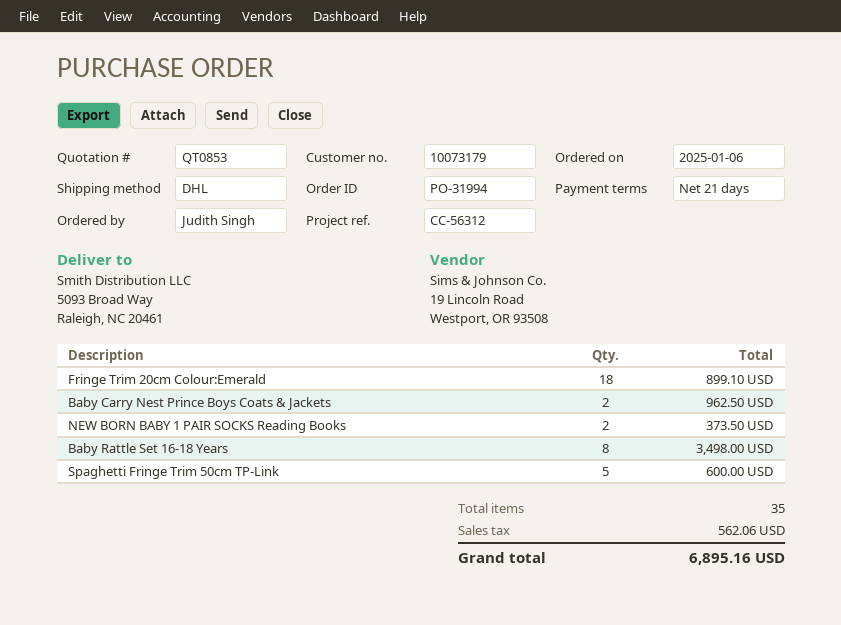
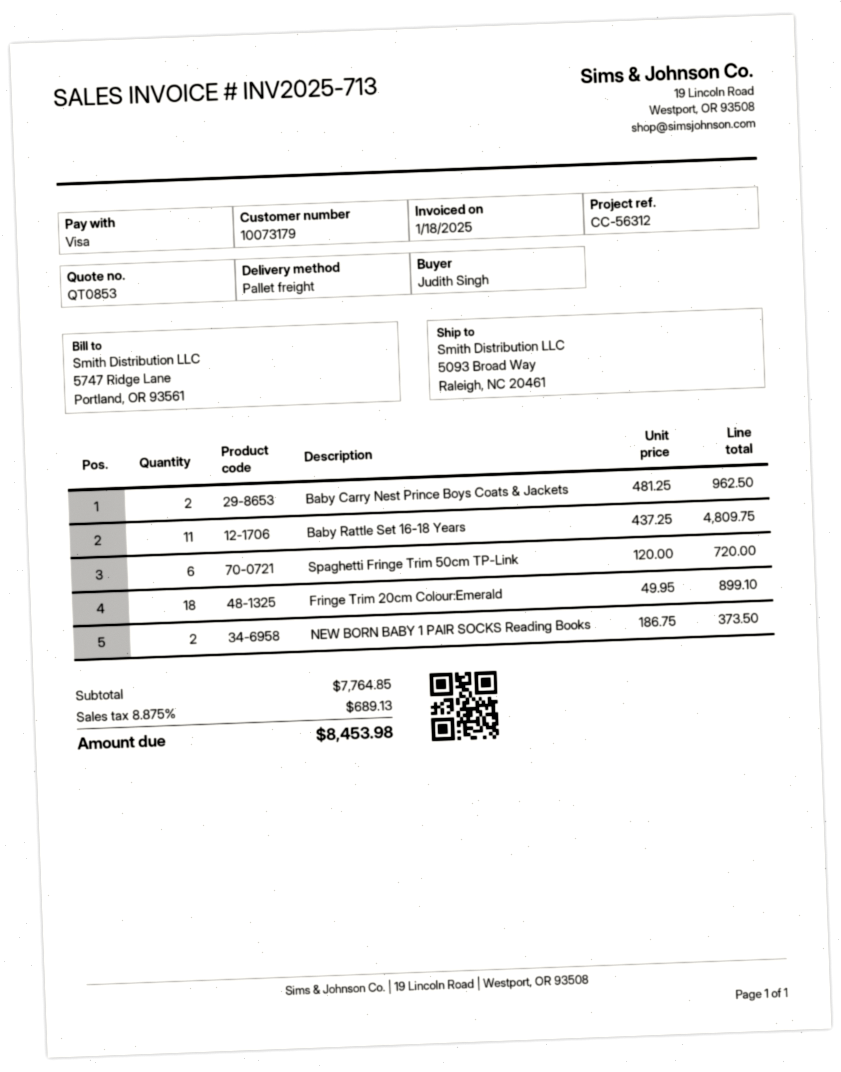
shipping method: DHL -> pallet freight
Baby Rattle Set 16-18 Years: 8 for 3498.00 -> 11 for 4809.75
Spaghetti Fringe Trim 50cm TP-Link: 5 for 600.00 -> 6 for 720.00
tax: 562.06 -> 689.13
total: 6895.16 -> 8453.98

